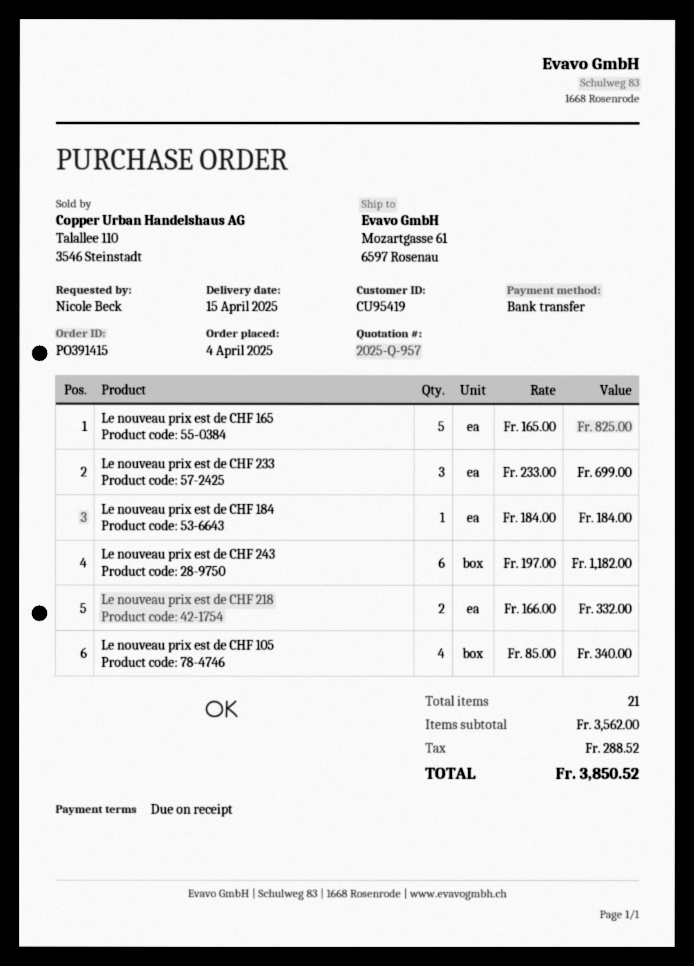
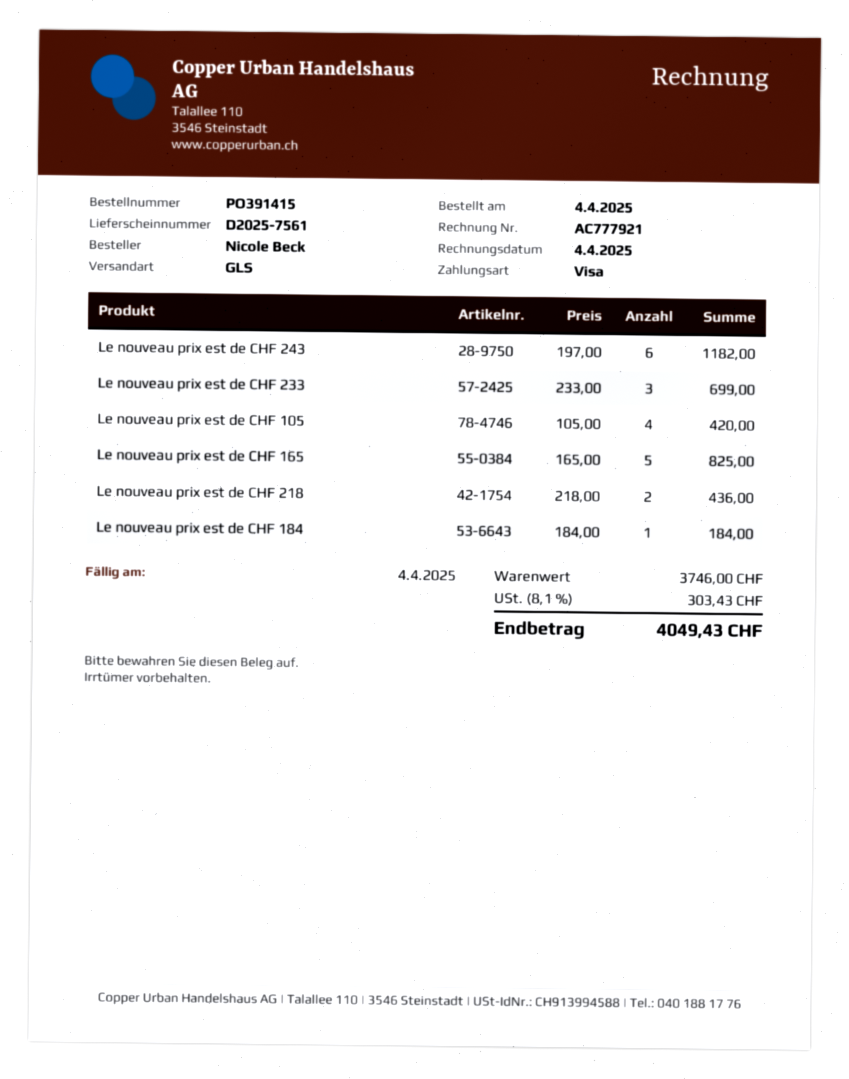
payment method: bank transfer -> Visa
Le nouveau prix est de CHF 218: 2 x 166.00 = 332.00 -> 2 x 218.00 = 436.00
Le nouveau prix est de CHF 105: 4 x 85.00 = 340.00 -> 4 x 105.00 = 420.00
subtotal: 3562.00 -> 3746.00
tax: 288.52 -> 303.43
total: 3850.52 -> 4049.43

